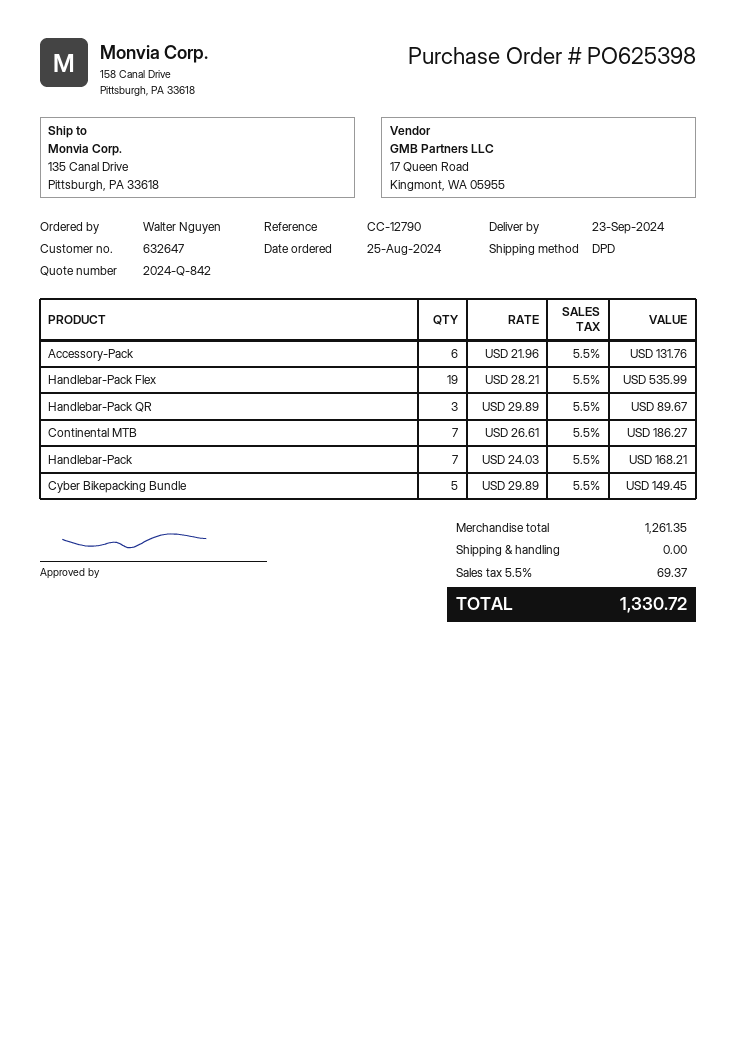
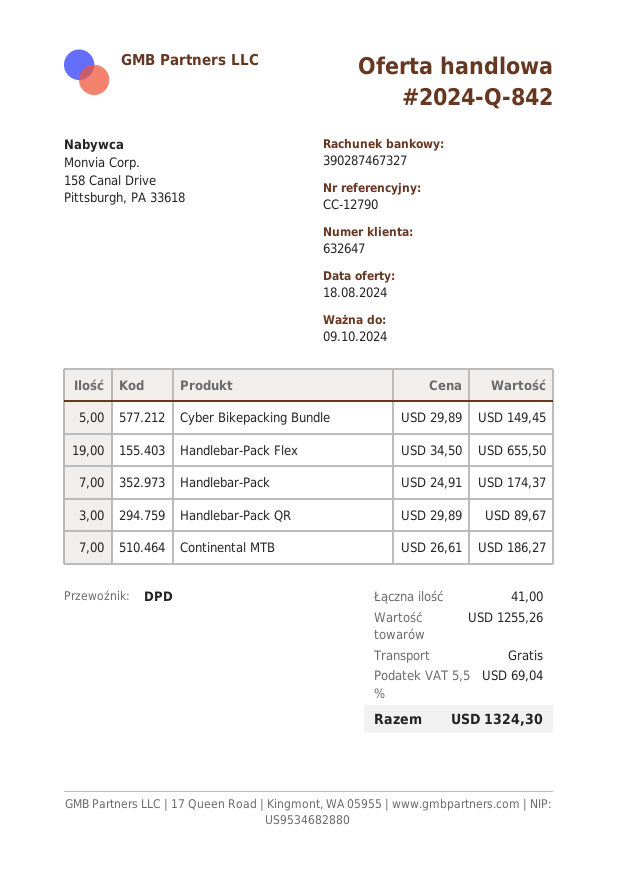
Accessory-Pack: 6 x 21.96 = 131.76 -> none
Handlebar-Pack Flex: 19 x 28.21 = 535.99 -> 19 x 34.50 = 655.50
Handlebar-Pack: 7 x 24.03 = 168.21 -> 7 x 24.91 = 174.37
subtotal: 1261.35 -> 1255.26
tax: 5.5% = 69.37 -> 5.5% = 69.04
total: 1330.72 -> 1324.30

